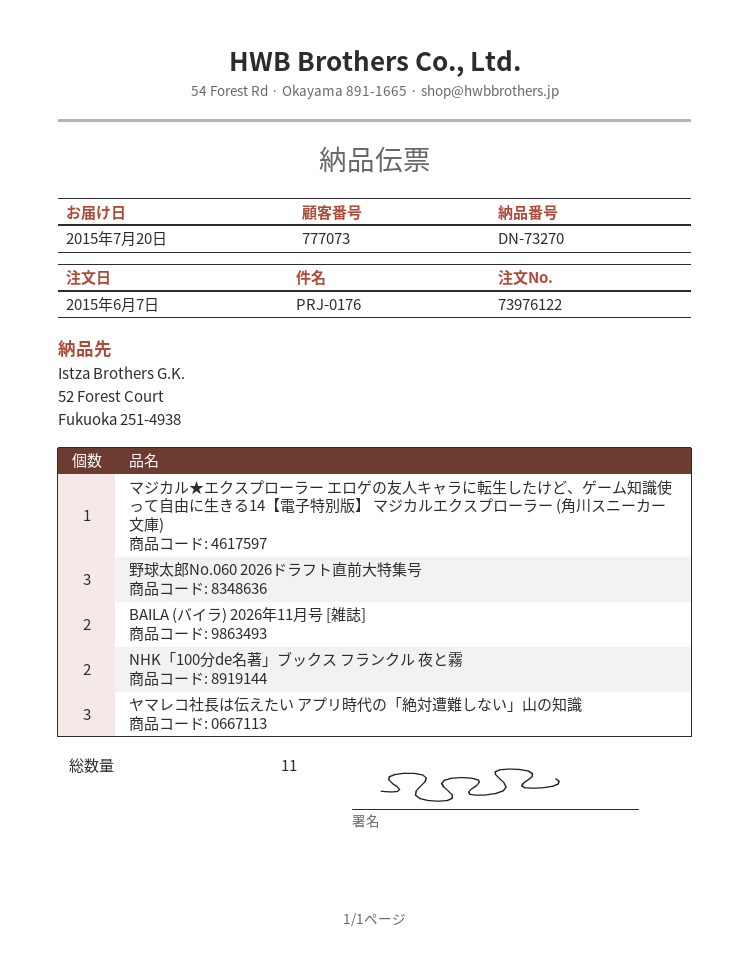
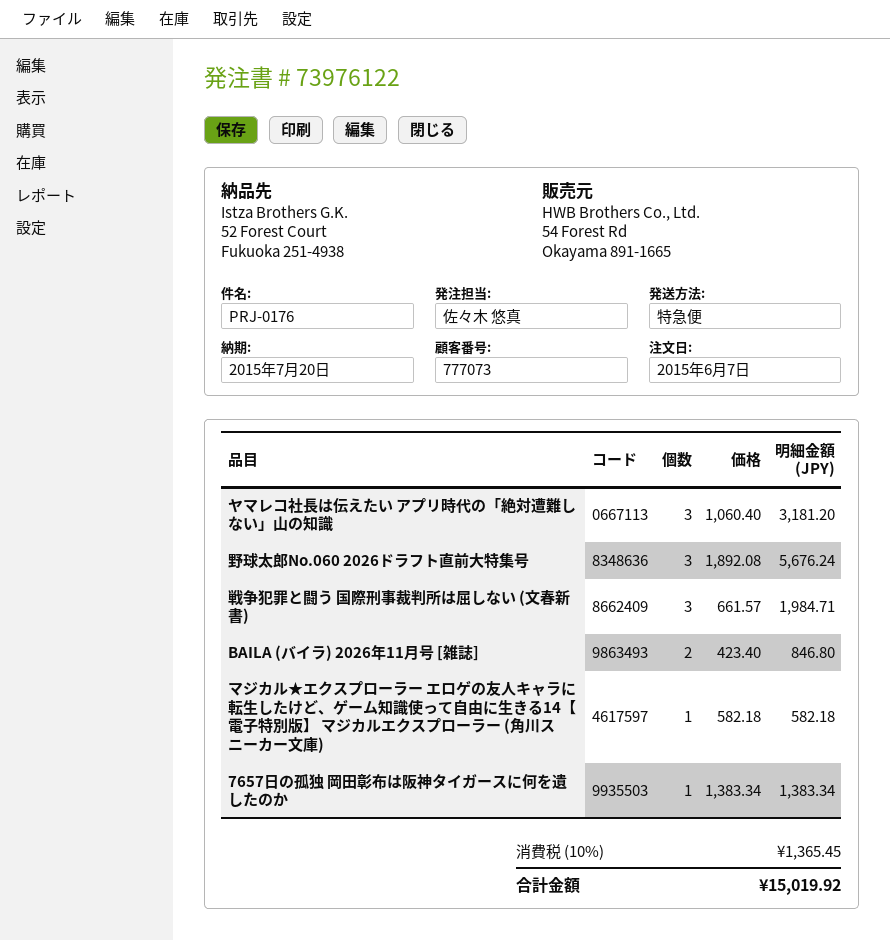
NHK「100分de名著」ブックス フランクル 夜と霧: 2 -> none
戦争犯罪と闘う 国際刑事裁判所は屈しない (文春新書): none -> 3
7657日の孤独 岡田彰布は阪神タイガースに何を遺したのか: none -> 1

